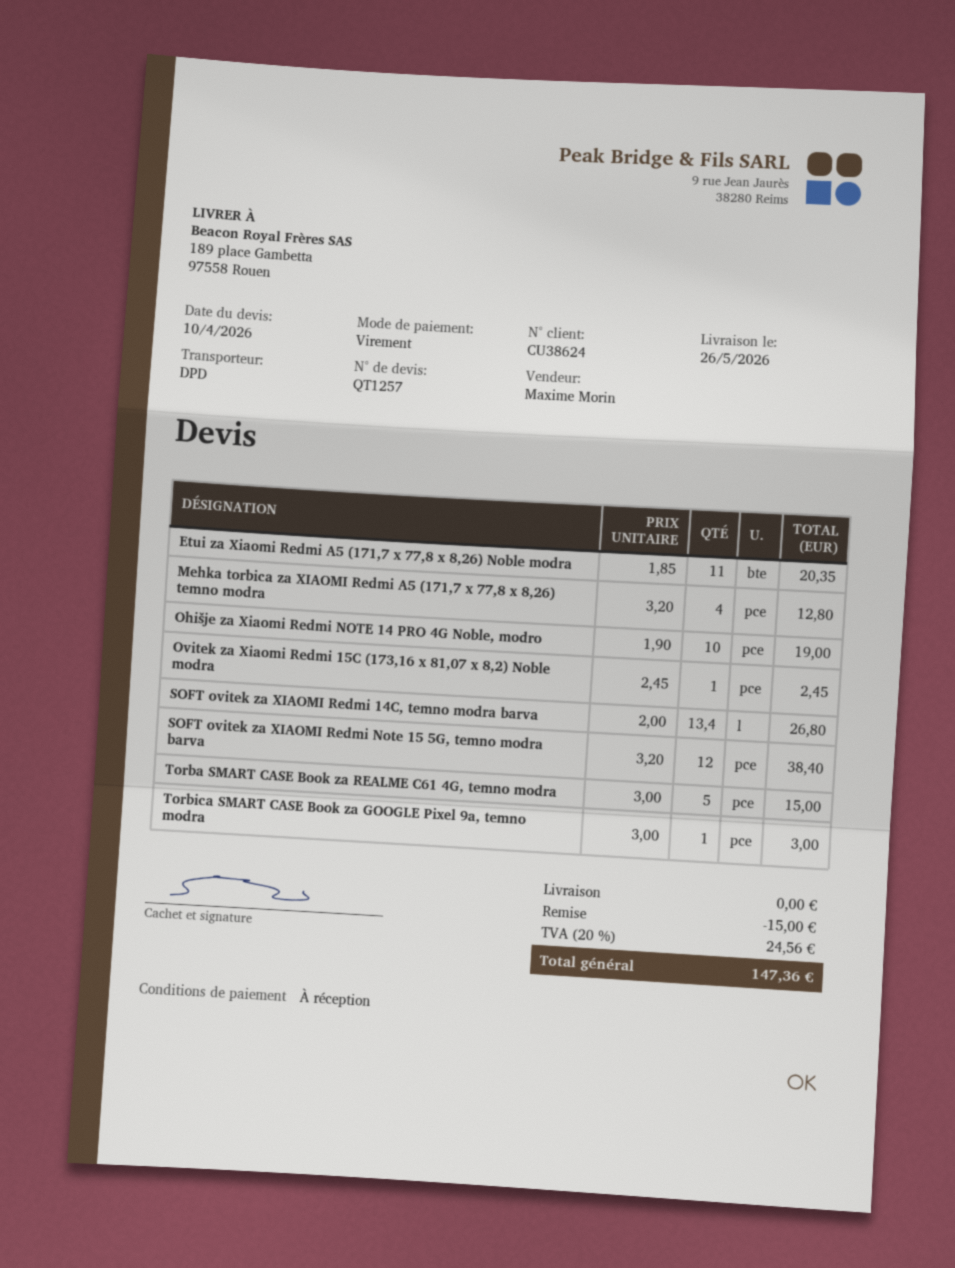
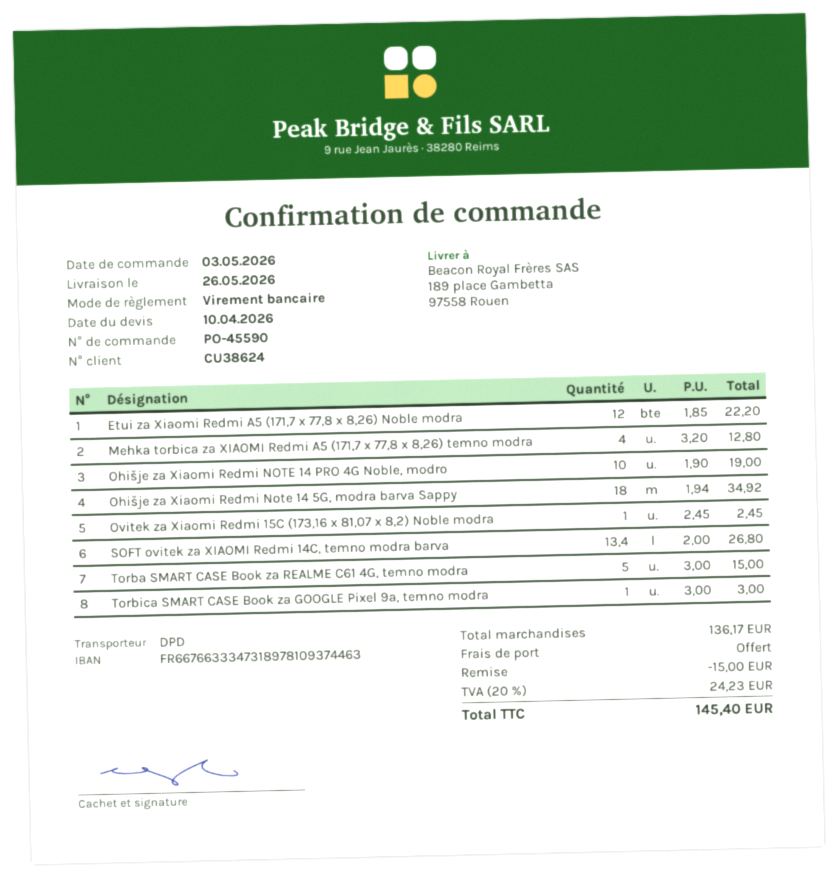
Etui za Xiaomi Redmi A5 (171,7 x 77,8 x 8,26) Noble modra: 11 x 1.85 = 20.35 -> 12 x 1.85 = 22.20
SOFT ovitek za XIAOMI Redmi Note 15 5G, temno modra barva: 12 x 3.20 = 38.40 -> none
Ohišje za Xiaomi Redmi Note 14 5G, modra barva Sappy: none -> 18 x 1.94 = 34.92
tax: 20% = 24.56 -> 20% = 24.23
total: 147.36 -> 145.40

